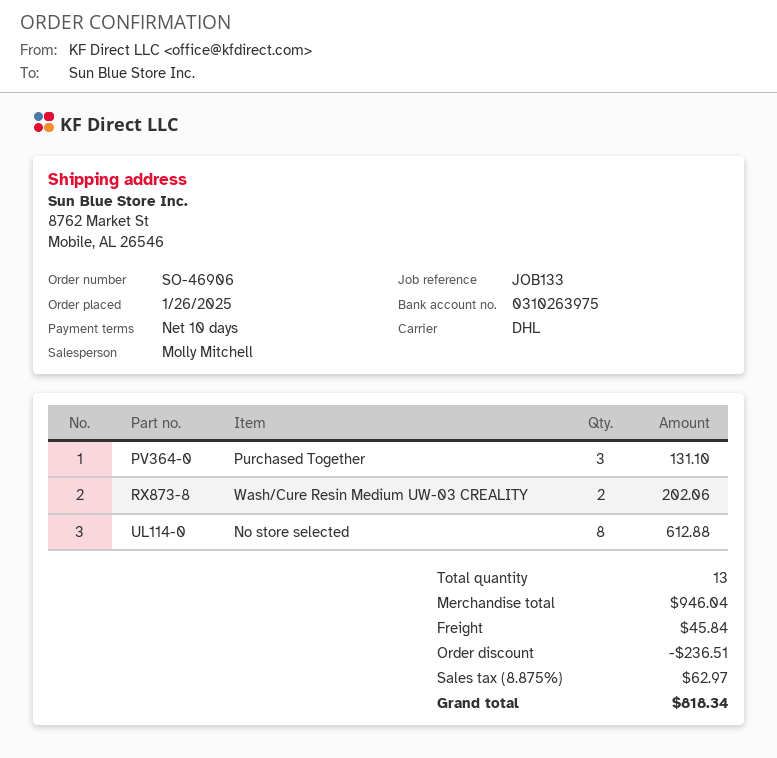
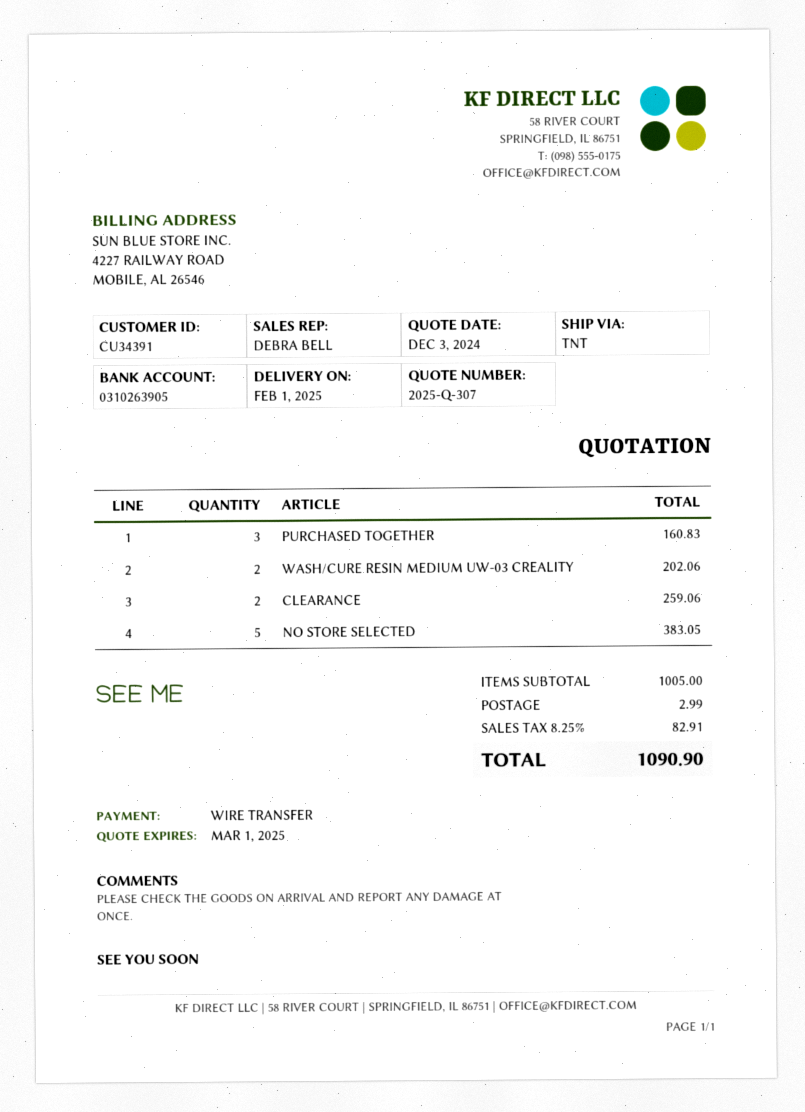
sales rep: Molly Mitchell -> DEBRA BELL
bank account: 0310263975 -> 0310263905
shipping method: DHL -> TNT
Purchased Together: 3 for 131.10 -> 3 for 160.83
No store selected: 8 for 612.88 -> 5 for 383.05
CLEARANCE: none -> 2 for 259.06
subtotal: 946.04 -> 1005.00
discount: 236.51 -> none
shipping: 45.84 -> 2.99
tax: 8.875% = 62.97 -> 8.25% = 82.91
total: 818.34 -> 1090.90

